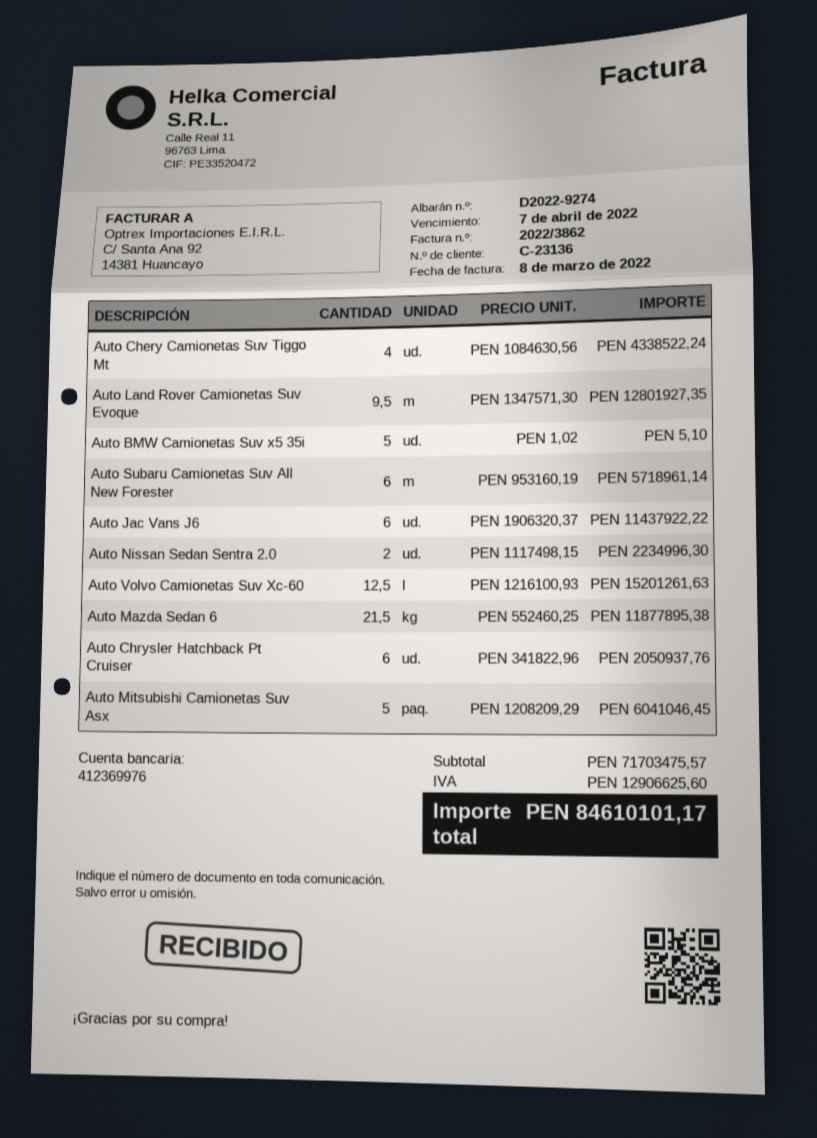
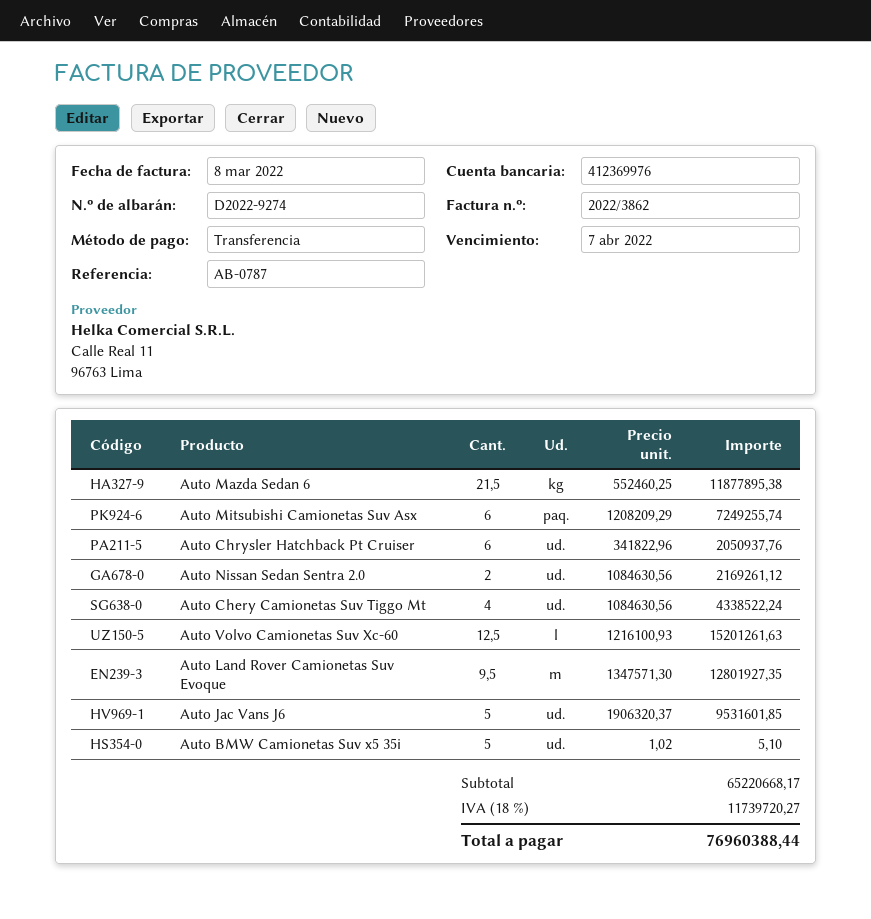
Auto Subaru Camionetas Suv All New Forester: 6 x 953160.19 = 5718961.14 -> none
Auto Jac Vans J6: 6 x 1906320.37 = 11437922.22 -> 5 x 1906320.37 = 9531601.85
Auto Nissan Sedan Sentra 2.0: 2 x 1117498.15 = 2234996.30 -> 2 x 1084630.56 = 2169261.12
Auto Mitsubishi Camionetas Suv Asx: 5 x 1208209.29 = 6041046.45 -> 6 x 1208209.29 = 7249255.74
subtotal: 71703475.57 -> 65220668.17
tax: 12906625.60 -> 11739720.27
total: 84610101.17 -> 76960388.44

